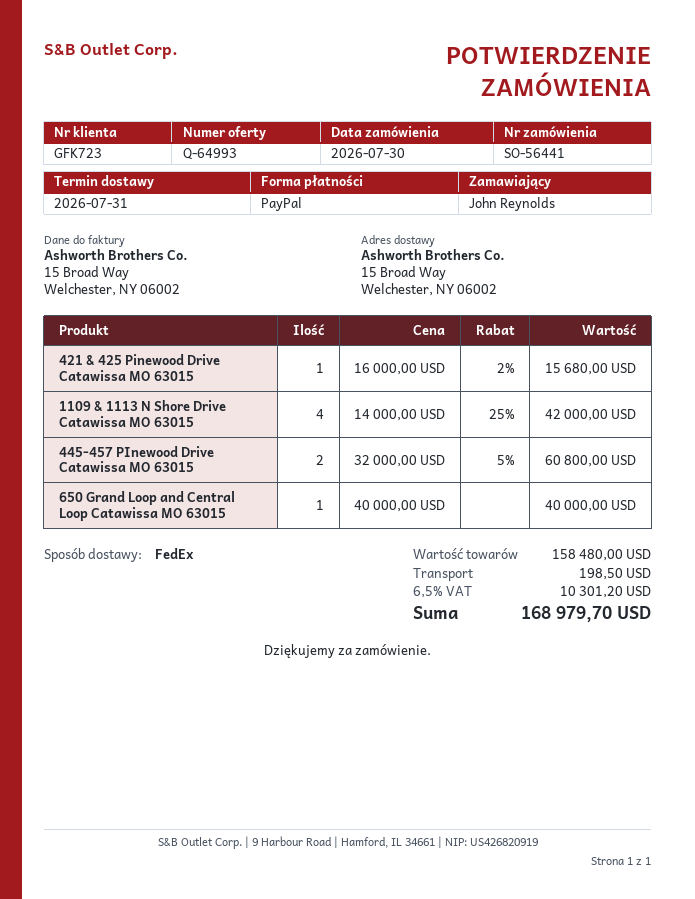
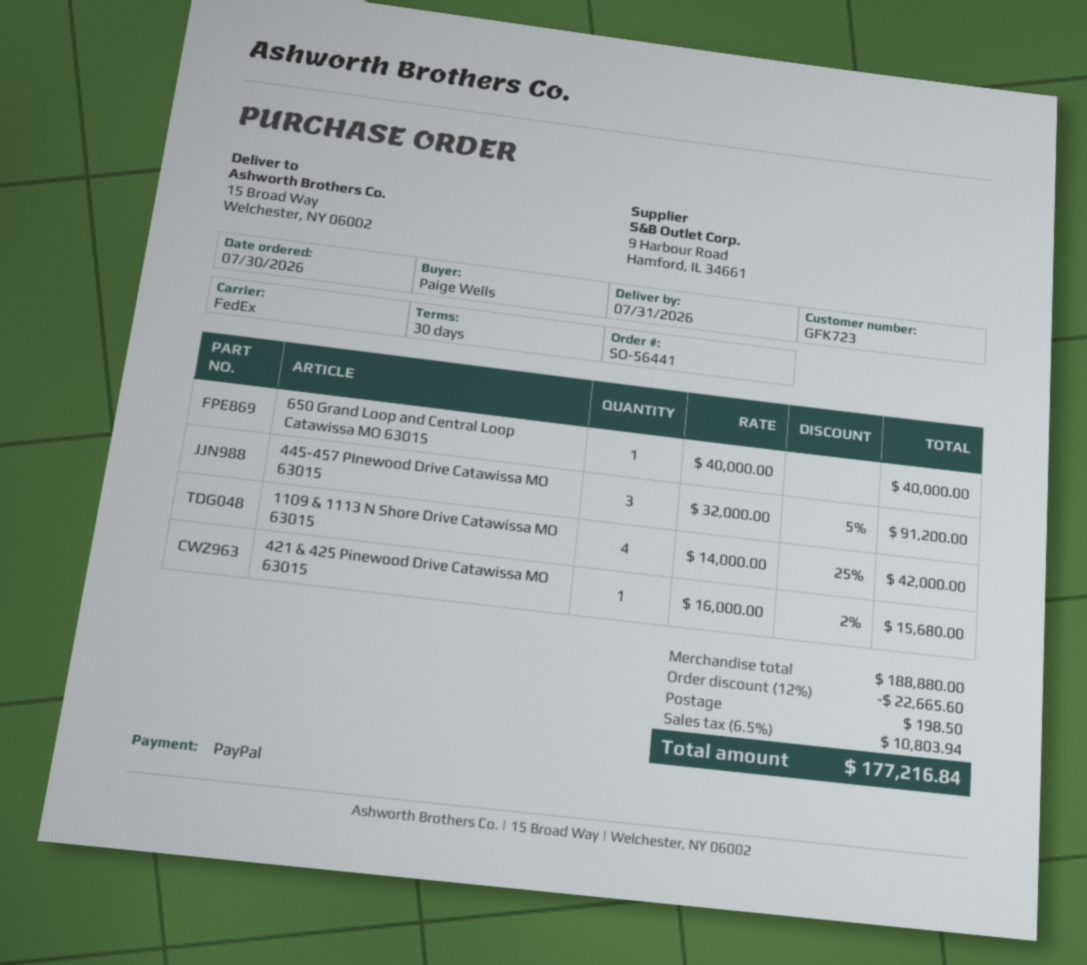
ordered by: John Reynolds -> Paige Wells
445-457 PInewood Drive Catawissa MO 63015: 2 x 32000.00 - 5% = 60800.00 -> 3 x 32000.00 - 5% = 91200.00
subtotal: 158480.00 -> 188880.00
discount: none -> 12% = 22665.60
tax: 6.5% = 10301.20 -> 6.5% = 10803.94
total: 168979.70 -> 177216.84

